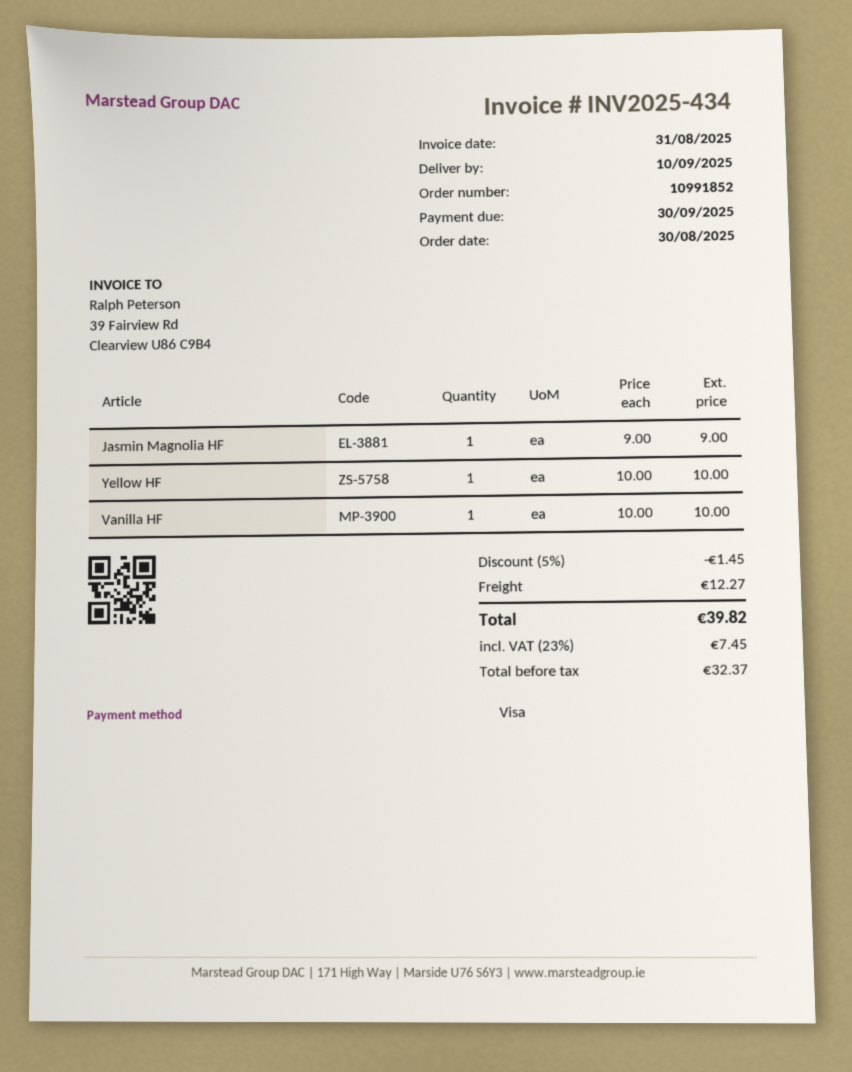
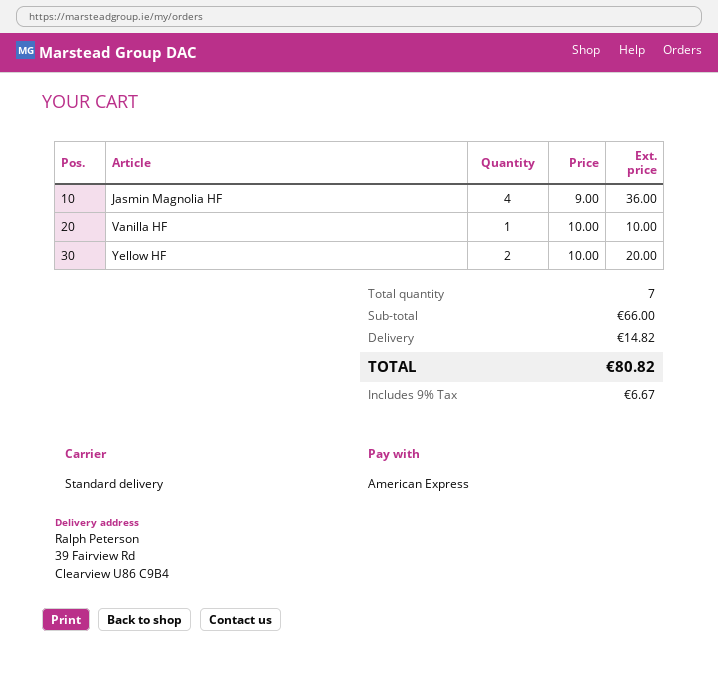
payment method: Visa -> American Express
Jasmin Magnolia HF: 1 x 9.00 = 9.00 -> 4 x 9.00 = 36.00
Yellow HF: 1 x 10.00 = 10.00 -> 2 x 10.00 = 20.00
discount: 5% = 1.45 -> none
shipping: 12.27 -> 14.82
tax: 23% = 7.45 -> 9% = 6.67
total: 39.82 -> 80.82

